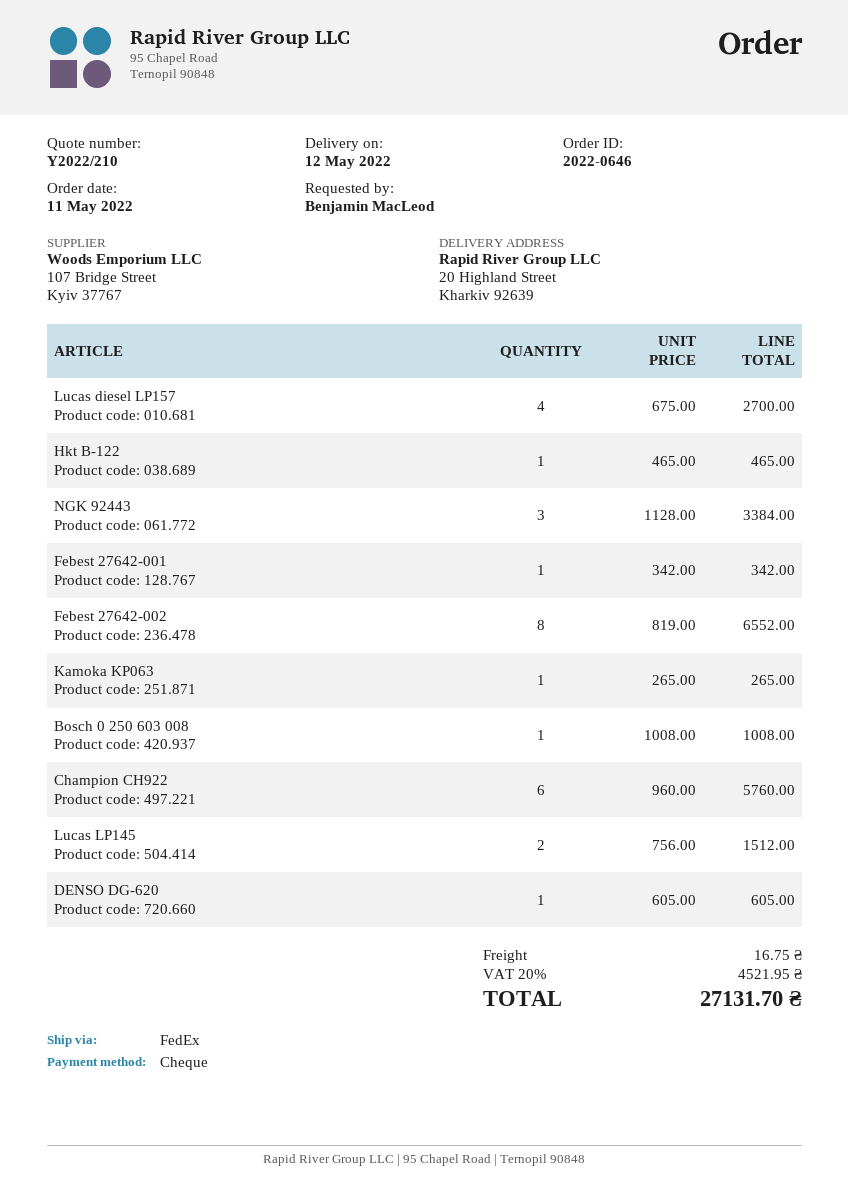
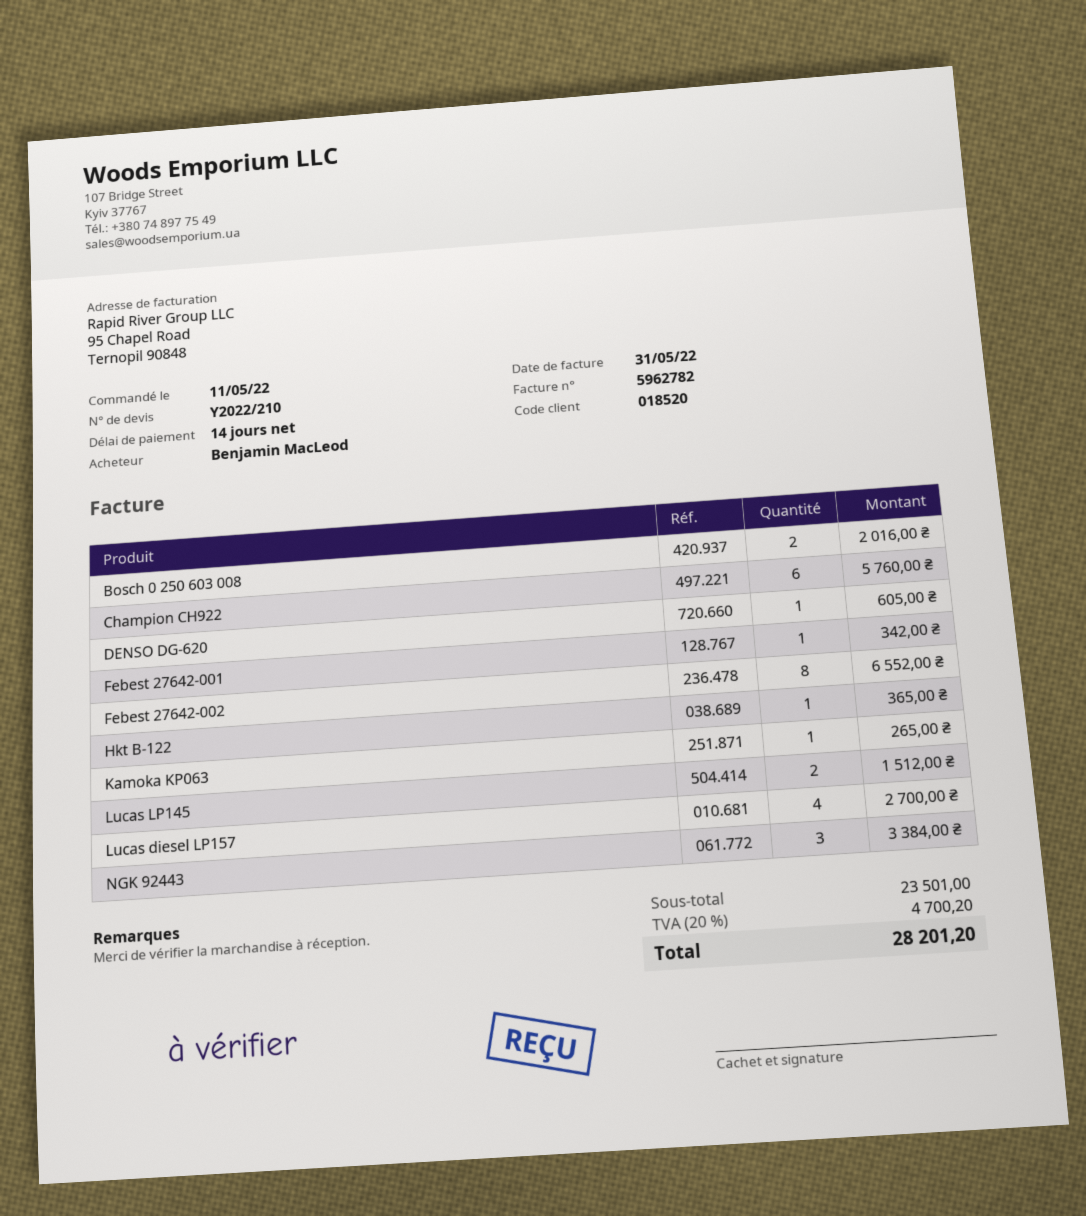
Hkt B-122: 1 for 465.00 -> 1 for 365.00
Bosch 0 250 603 008: 1 for 1008.00 -> 2 for 2016.00
shipping: 16.75 -> none
tax: 20% = 4521.95 -> 20% = 4700.20
total: 27131.70 -> 28201.20

